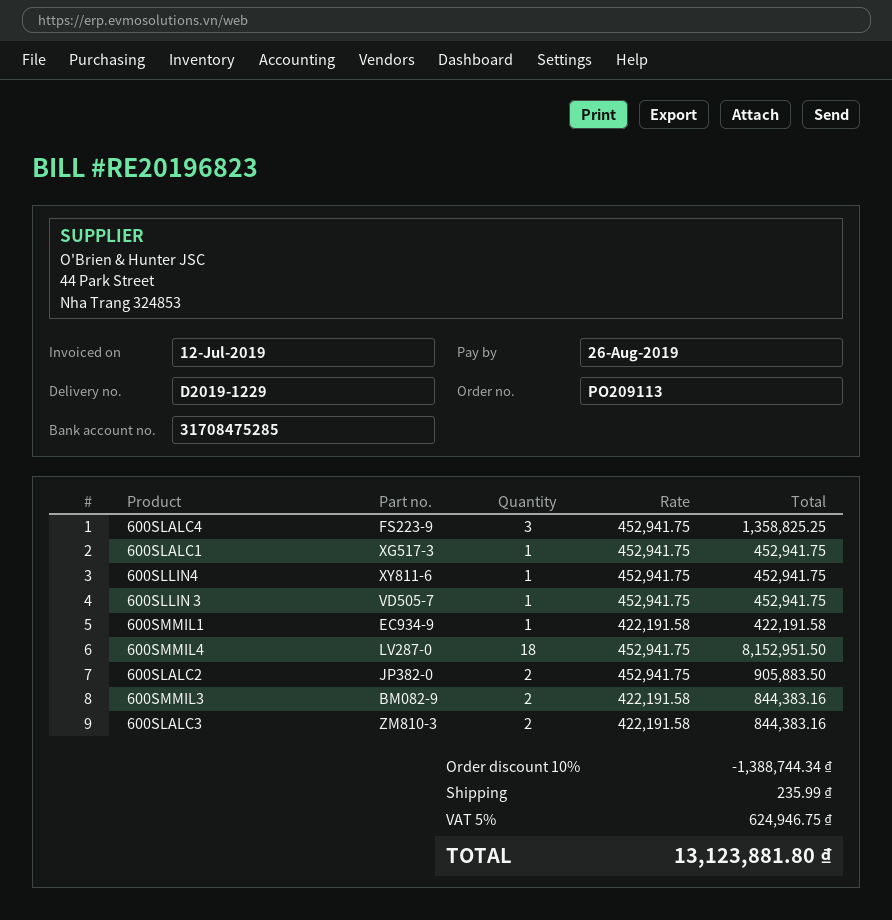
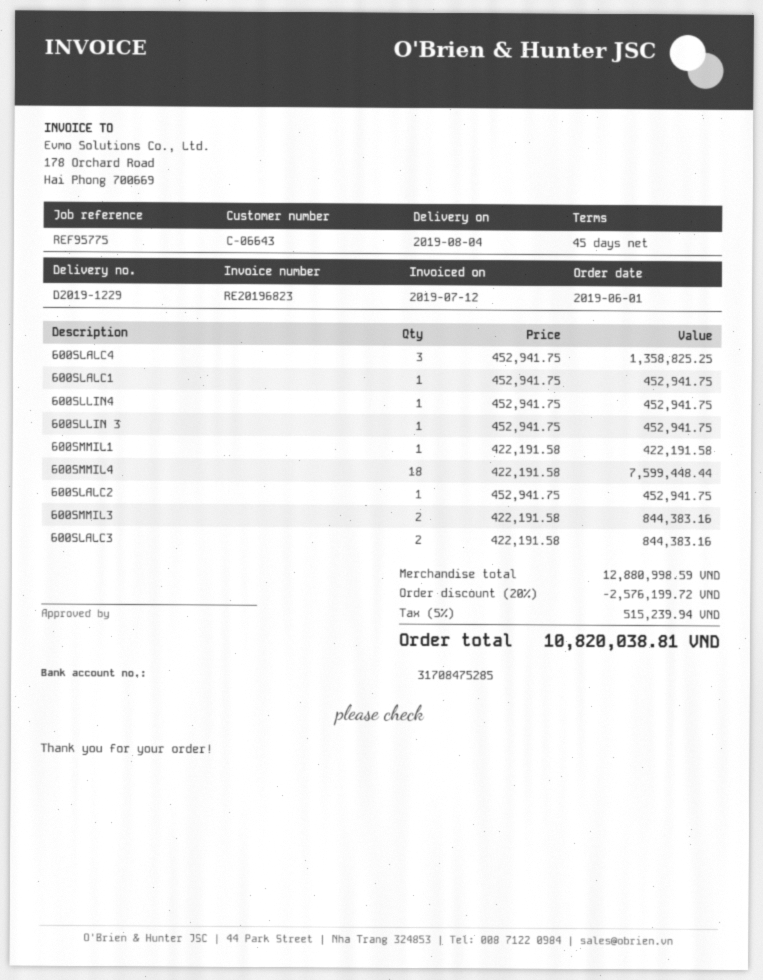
600SMMIL4: 18 x 452941.75 = 8152951.50 -> 18 x 422191.58 = 7599448.44
600SLALC2: 2 x 452941.75 = 905883.50 -> 1 x 452941.75 = 452941.75
discount: 10% = 1388744.34 -> 20% = 2576199.72
shipping: 235.99 -> none
tax: 5% = 624946.75 -> 5% = 515239.94
total: 13123881.80 -> 10820038.81

